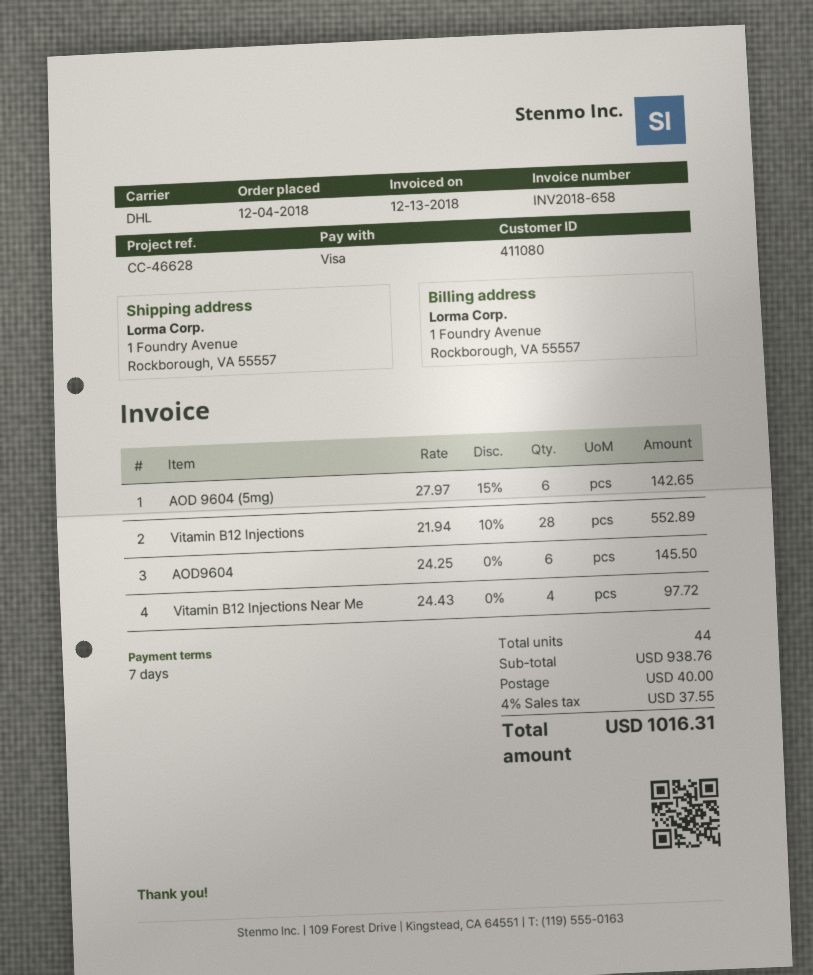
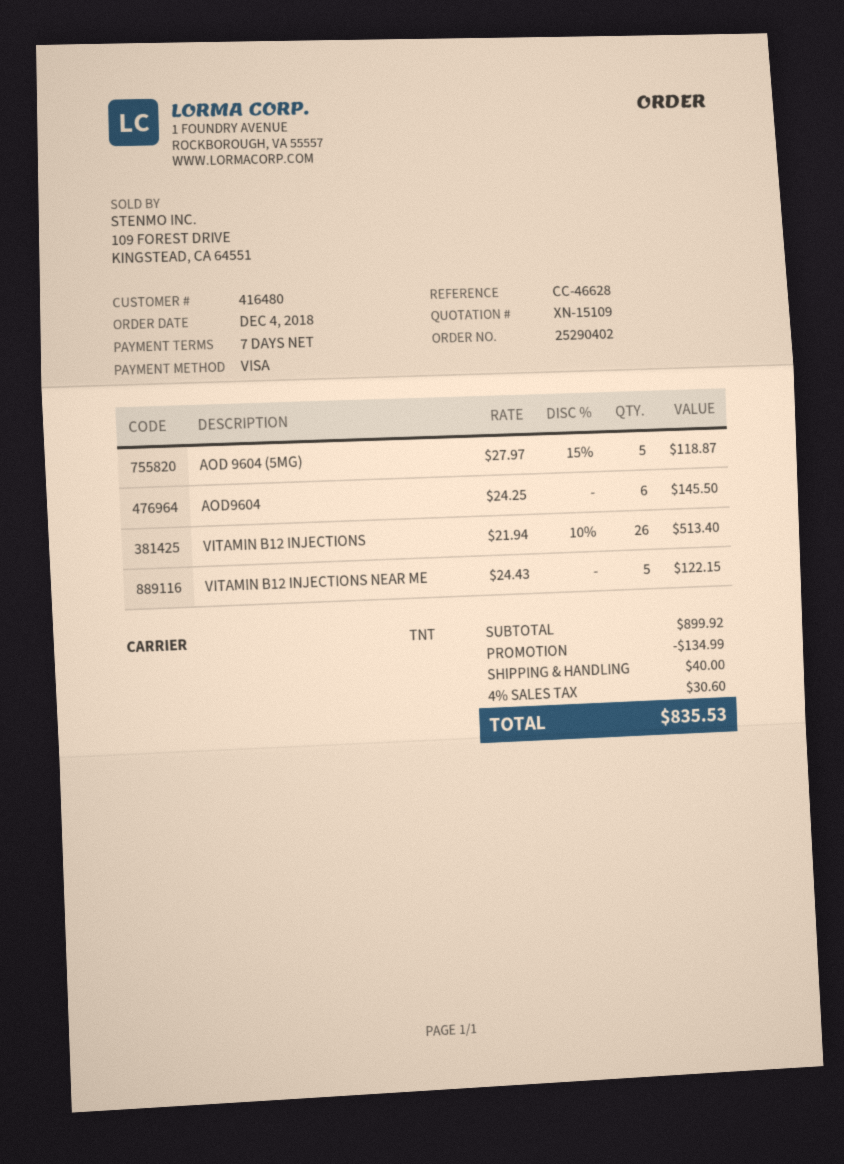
customer number: 411080 -> 416480
shipping method: DHL -> TNT
AOD 9604 (5mg): 6 x 27.97 - 15% = 142.65 -> 5 x 27.97 - 15% = 118.87
Vitamin B12 Injections: 28 x 21.94 - 10% = 552.89 -> 26 x 21.94 - 10% = 513.40
Vitamin B12 Injections Near Me: 4 x 24.43 = 97.72 -> 5 x 24.43 = 122.15
subtotal: 938.76 -> 899.92
discount: none -> 134.99
tax: 4% = 37.55 -> 4% = 30.60
total: 1016.31 -> 835.53

